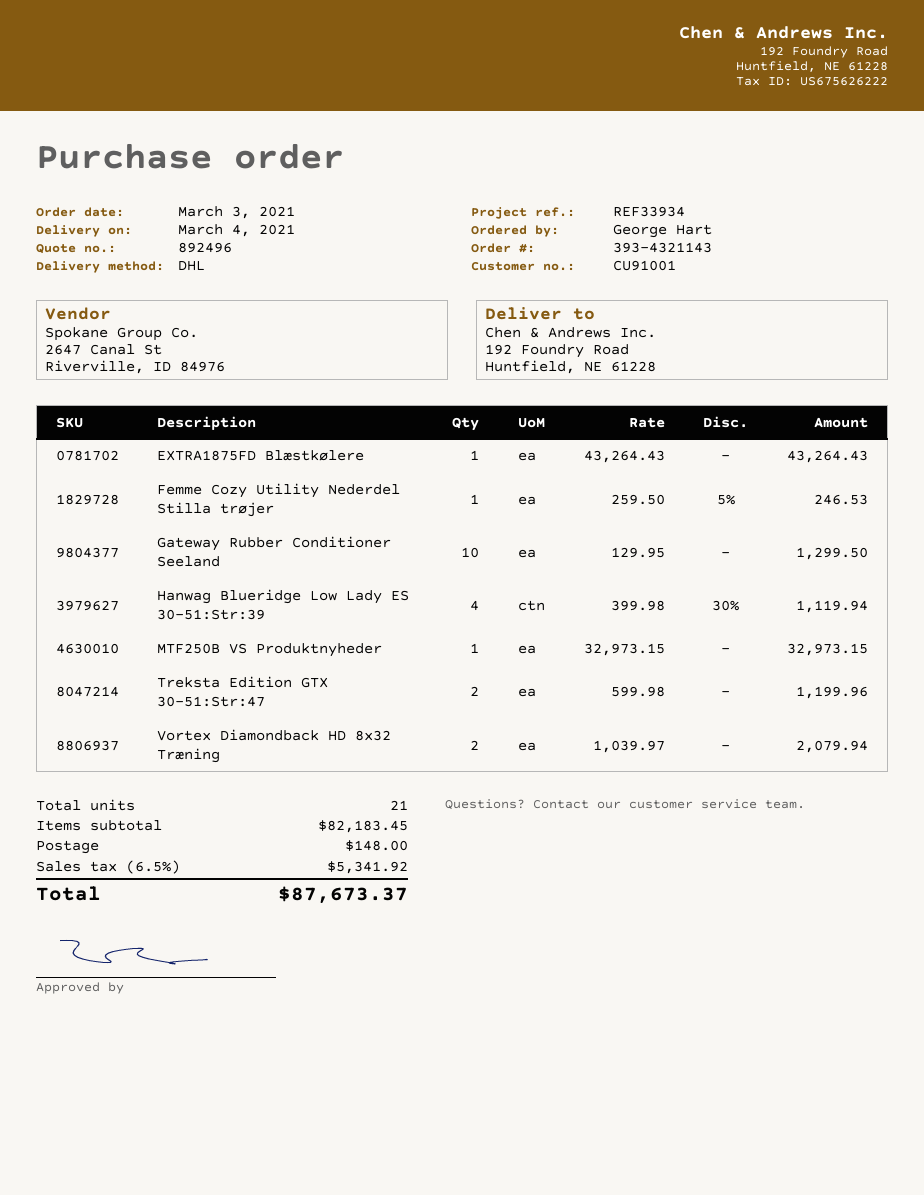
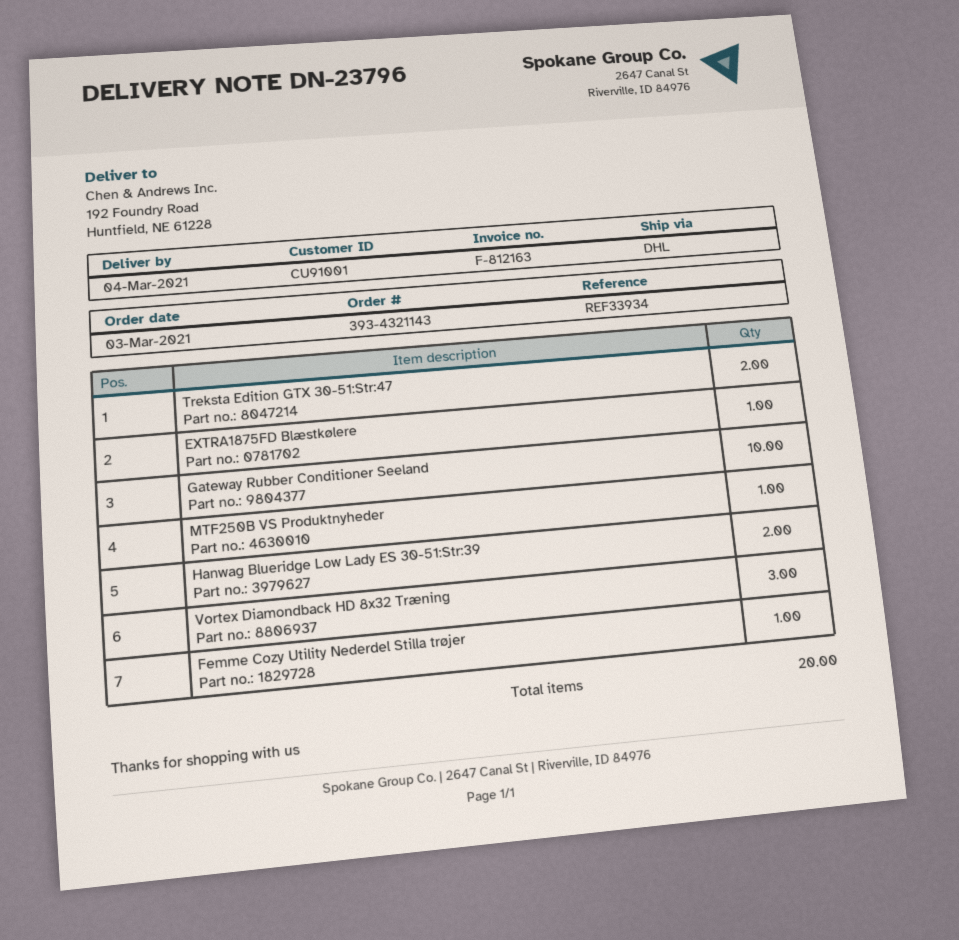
Hanwag Blueridge Low Lady ES 30-51:Str:39: 4 -> 2
Vortex Diamondback HD 8x32 Træning: 2 -> 3
total quantity: 21 -> 20

